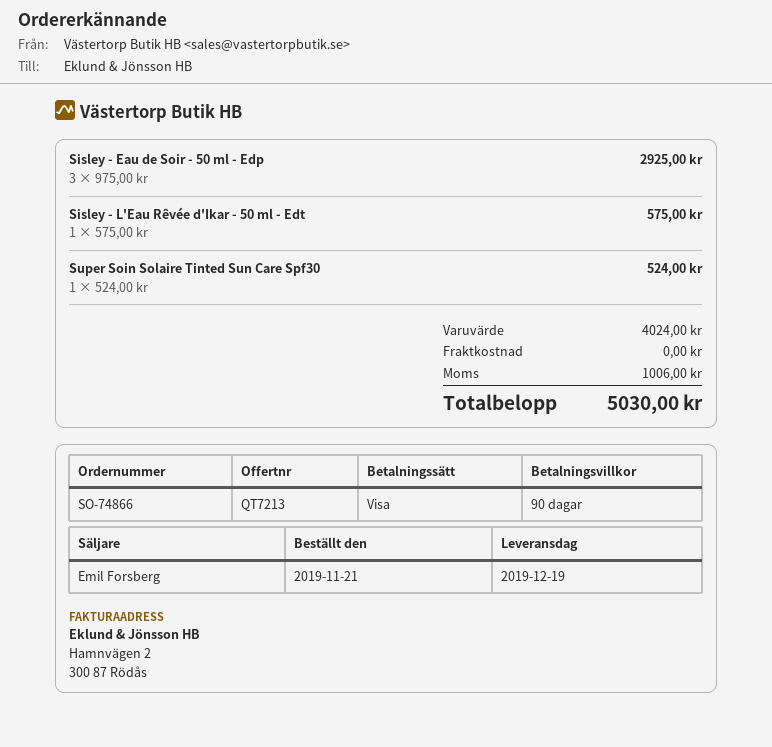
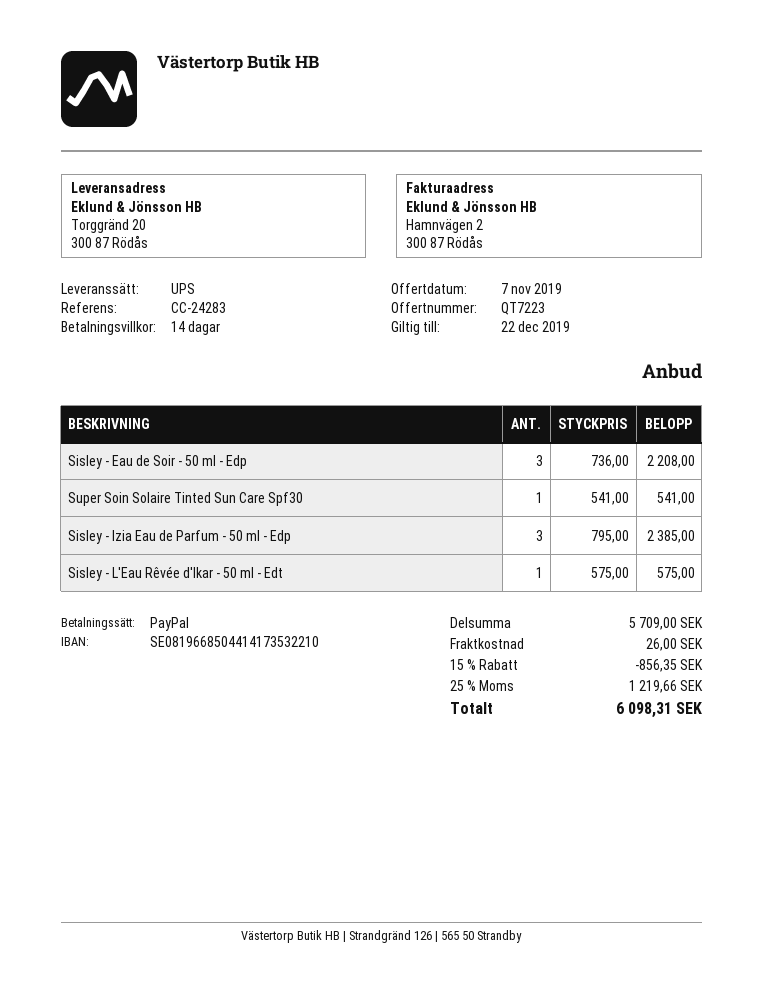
quote number: QT7213 -> QT7223
payment terms: 90 days -> 14 days
payment method: Visa -> PayPal
Sisley - Eau de Soir - 50 ml - Edp: 3 x 975.00 = 2925.00 -> 3 x 736.00 = 2208.00
Super Soin Solaire Tinted Sun Care Spf30: 1 x 524.00 = 524.00 -> 1 x 541.00 = 541.00
Sisley - Izia Eau de Parfum - 50 ml - Edp: none -> 3 x 795.00 = 2385.00
subtotal: 4024.00 -> 5709.00
discount: none -> 15% = 856.35
shipping: 0.00 -> 26.00
tax: 1006.00 -> 1219.66
total: 5030.00 -> 6098.31

